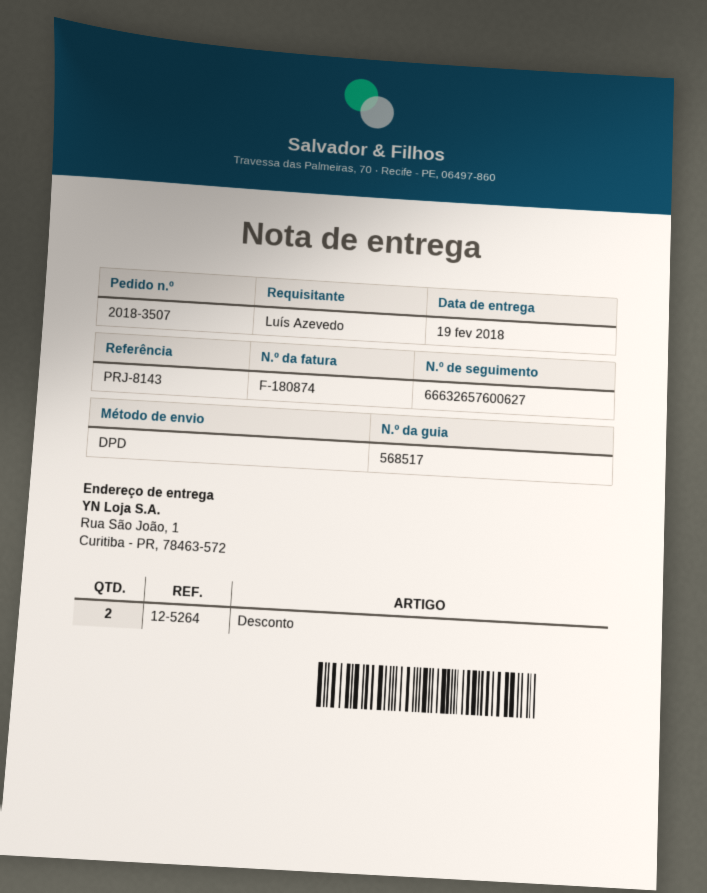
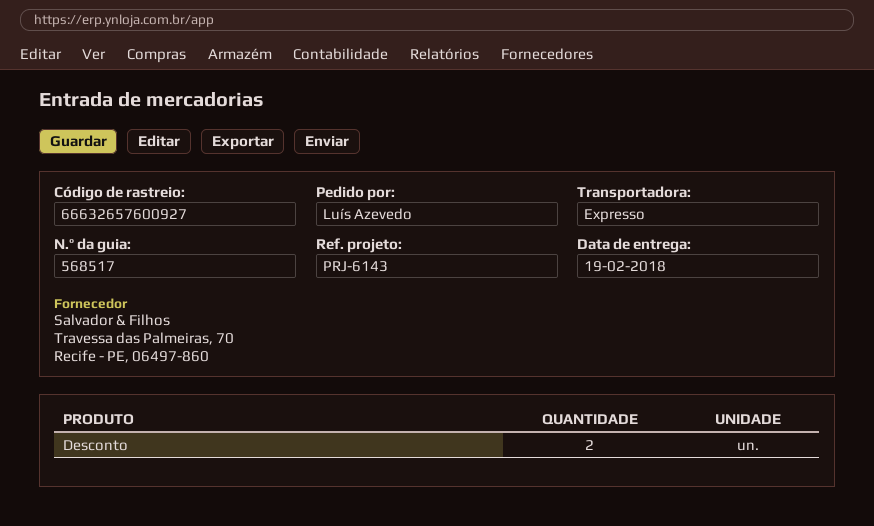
reference: PRJ-8143 -> PRJ-6143
shipping method: DPD -> express
tracking number: 66632657600627 -> 66632657600927

